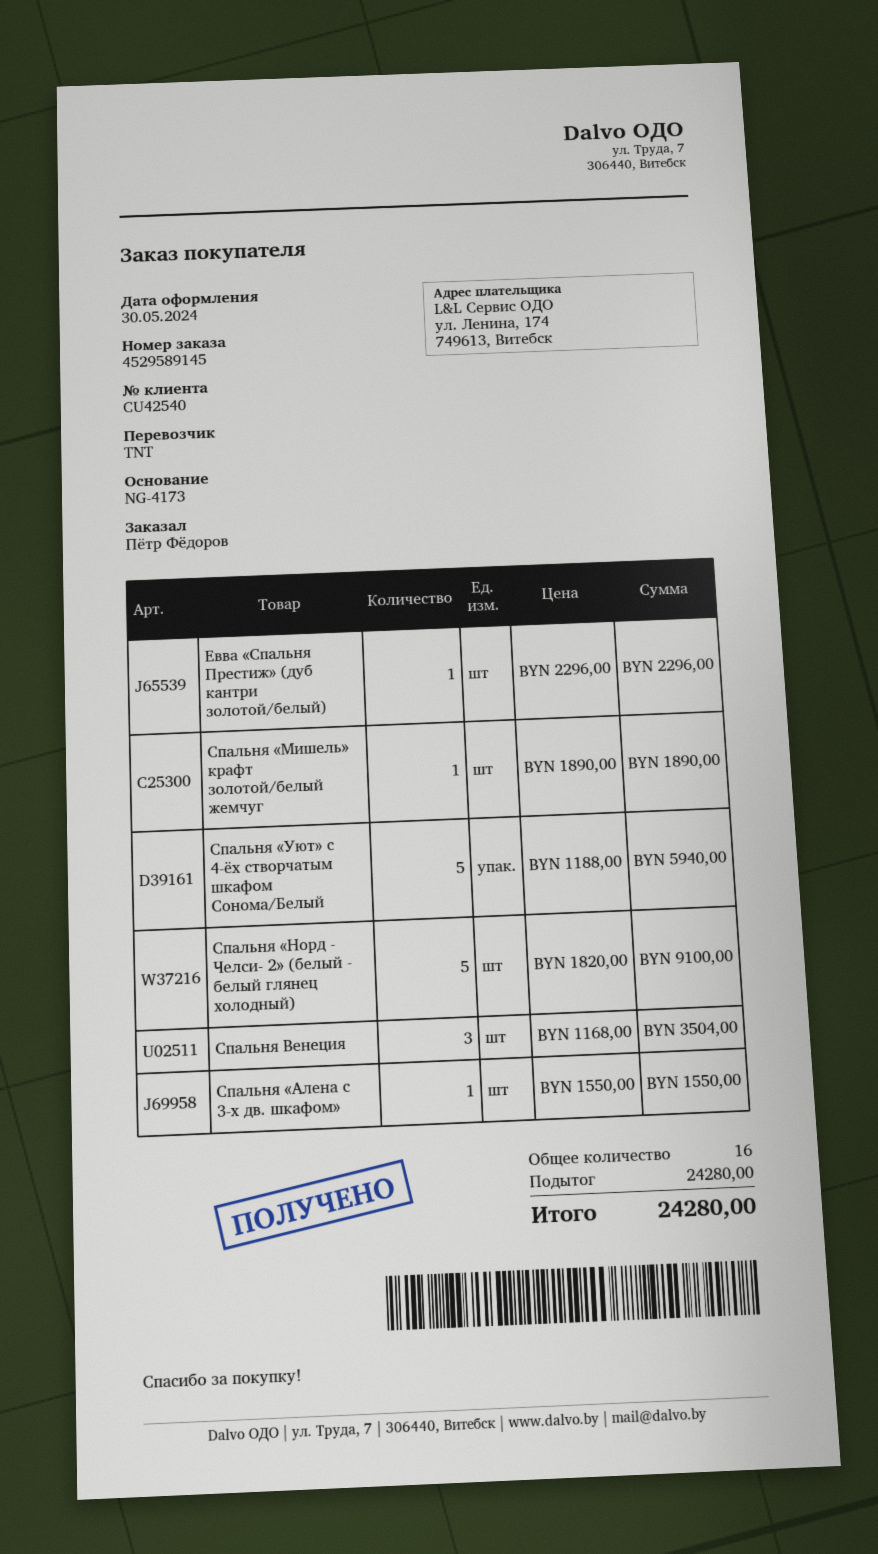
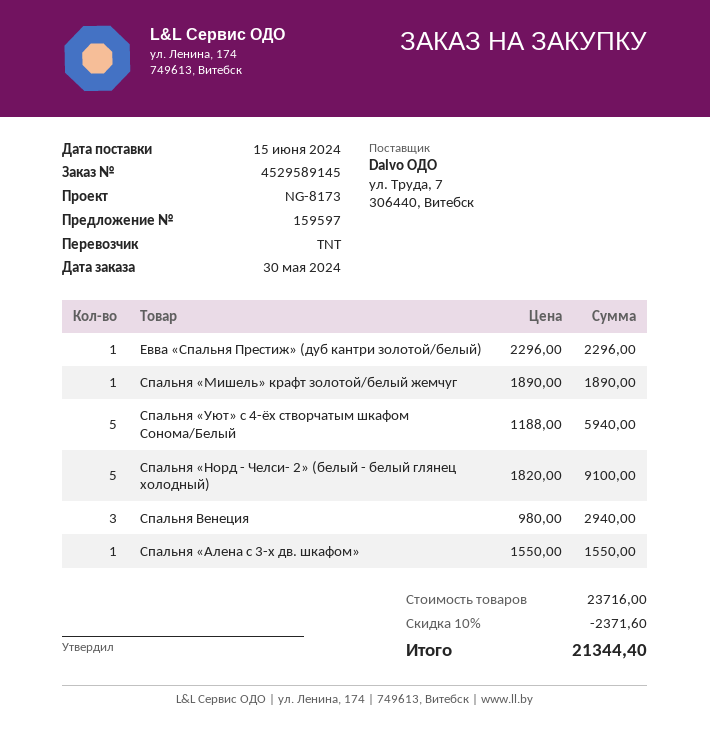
reference: NG-4173 -> NG-8173
Спальня Венеция: 3 x 1168.00 = 3504.00 -> 3 x 980.00 = 2940.00
subtotal: 24280.00 -> 23716.00
discount: none -> 10% = 2371.60
total: 24280.00 -> 21344.40

